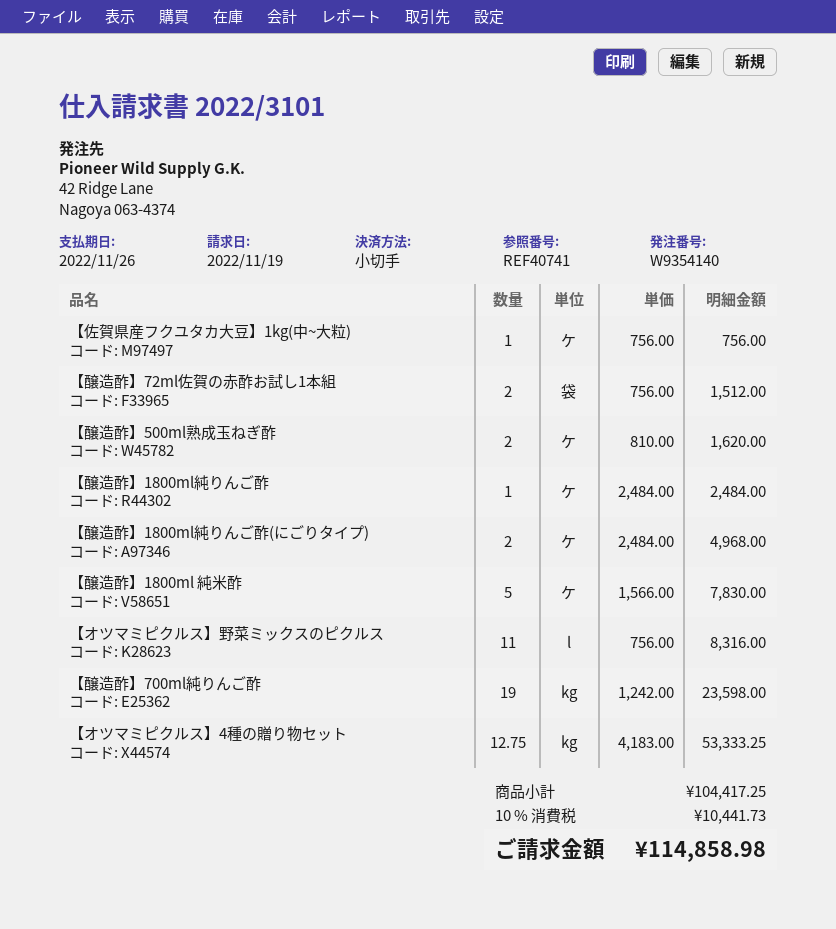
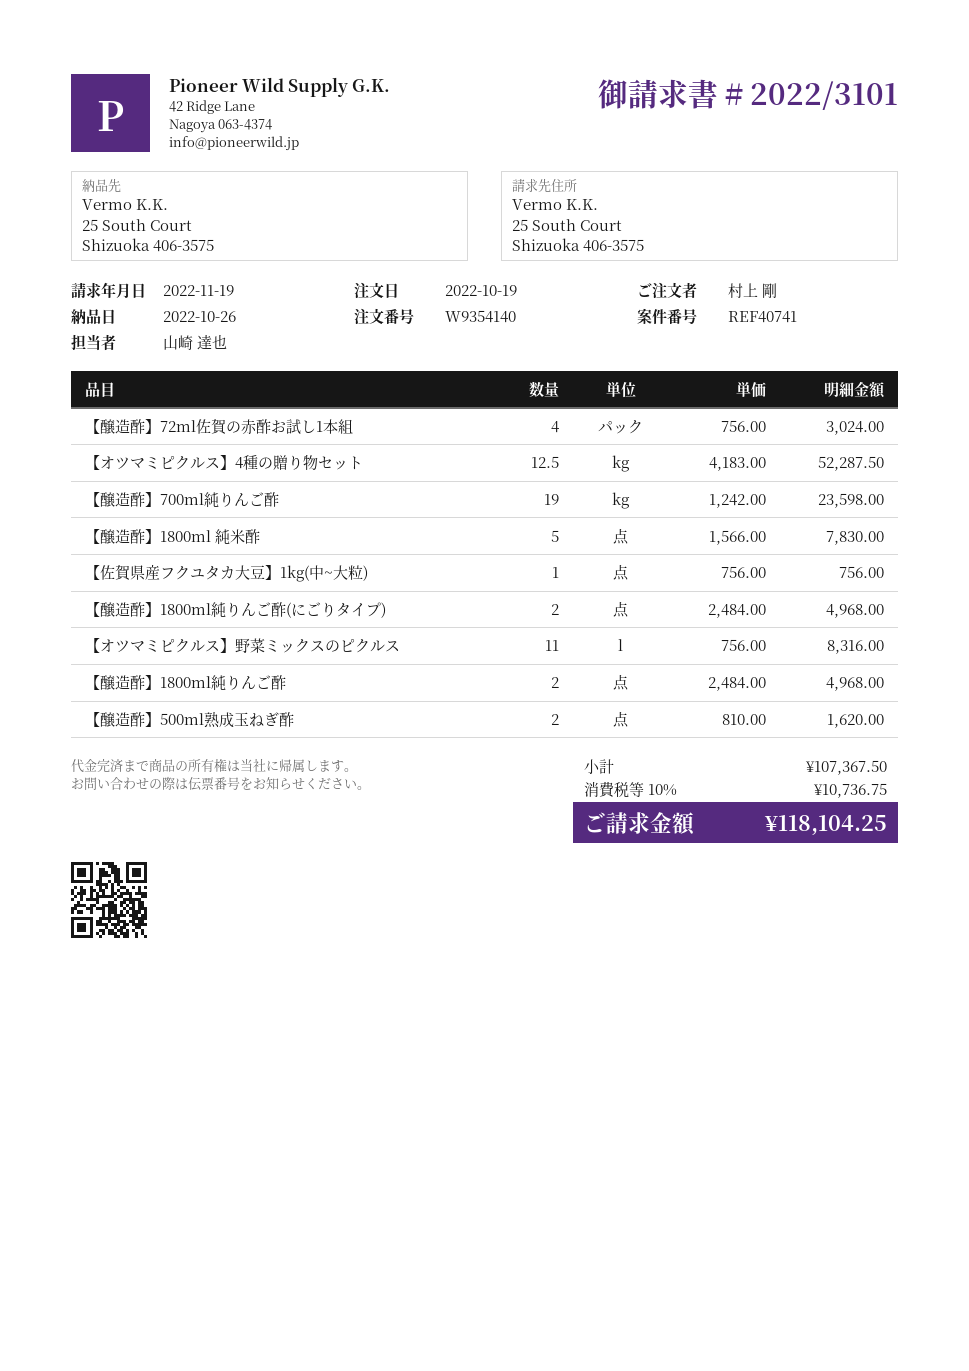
【醸造酢】72ml佐賀の赤酢お試し1本組: 2 x 756.00 = 1512.00 -> 4 x 756.00 = 3024.00
【醸造酢】1800ml純りんご酢: 1 x 2484.00 = 2484.00 -> 2 x 2484.00 = 4968.00
【オツマミピクルス】4種の贈り物セット: 12.75 x 4183.00 = 53333.25 -> 12.5 x 4183.00 = 52287.50
subtotal: 104417.25 -> 107367.50
tax: 10% = 10441.73 -> 10% = 10736.75
total: 114858.98 -> 118104.25

